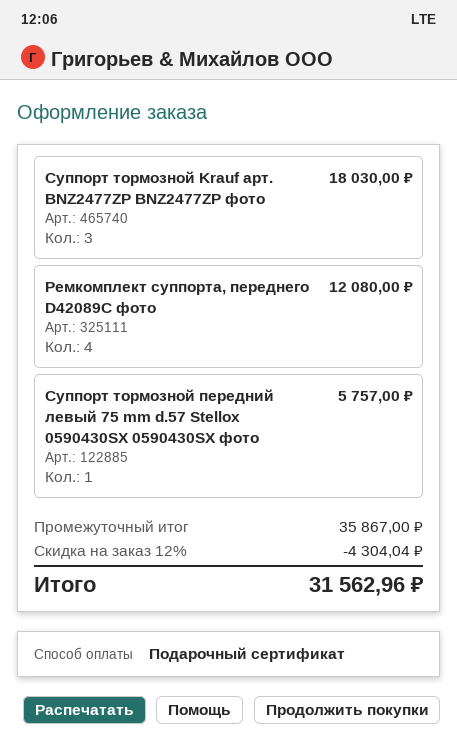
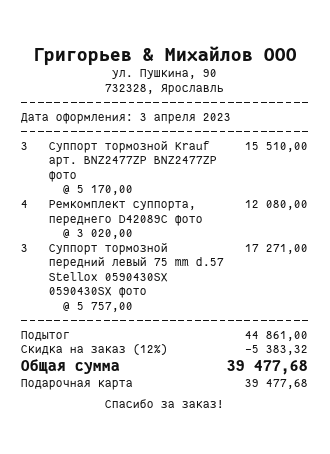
Суппорт тормозной Krauf арт. BNZ2477ZP BNZ2477ZP фото: 3 for 18030.00 -> 3 for 15510.00
Суппорт тормозной передний левый 75 mm d.57 Stellox 0590430SX 0590430SX фото: 1 for 5757.00 -> 3 for 17271.00
subtotal: 35867.00 -> 44861.00
discount: 12% = 4304.04 -> 12% = 5383.32
total: 31562.96 -> 39477.68

